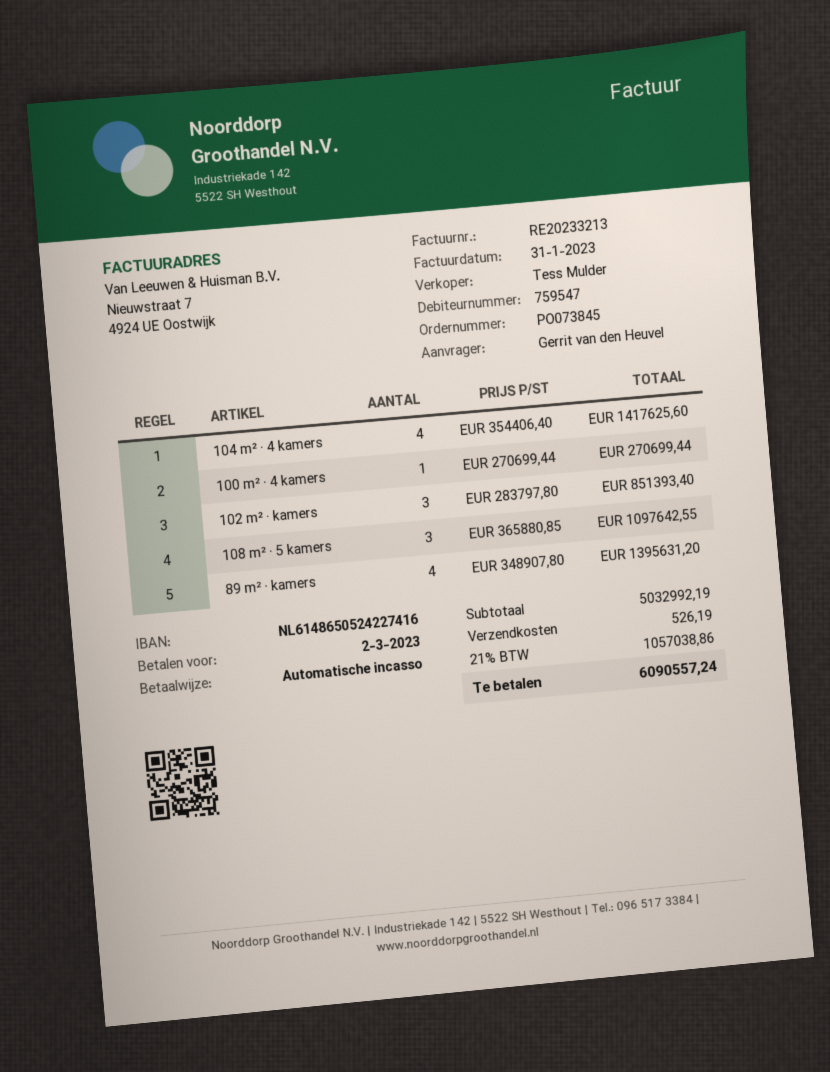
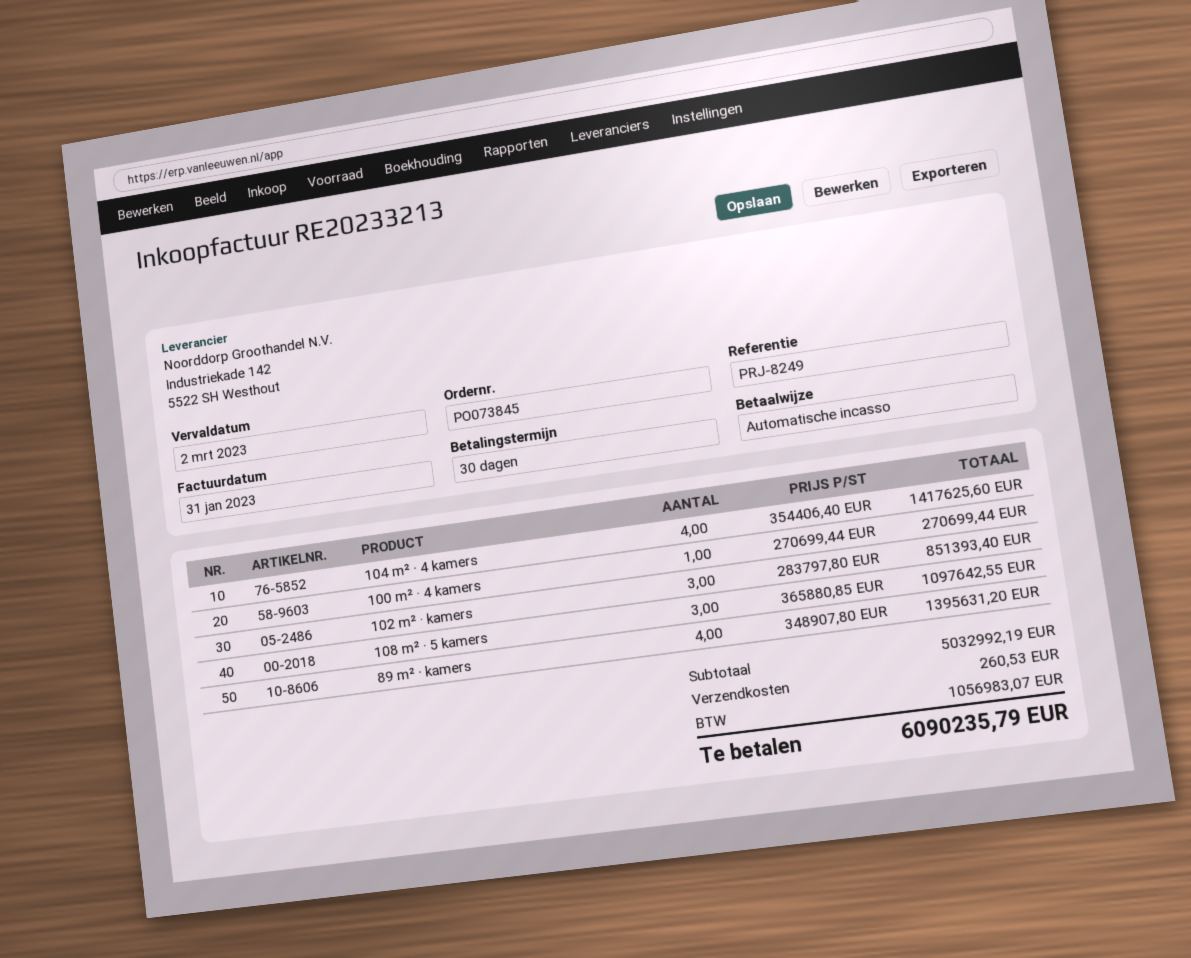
shipping: 526.19 -> 260.53
tax: 1057038.86 -> 1056983.07
total: 6090557.24 -> 6090235.79

